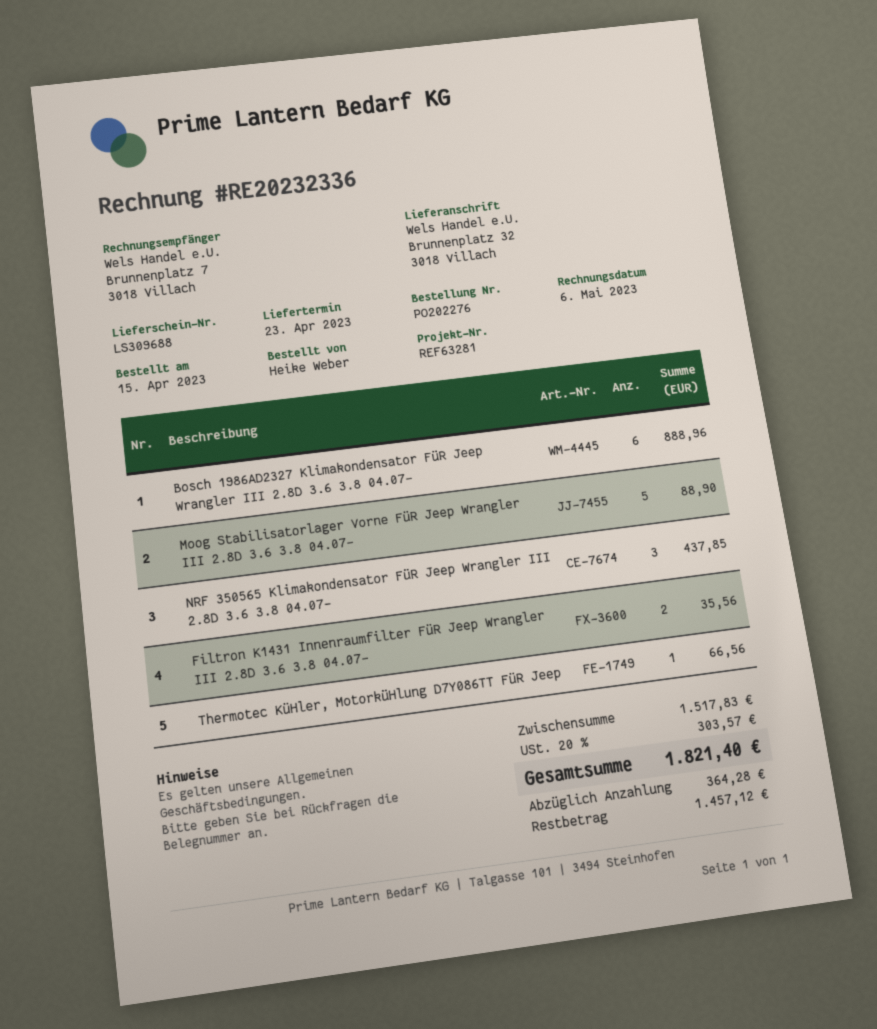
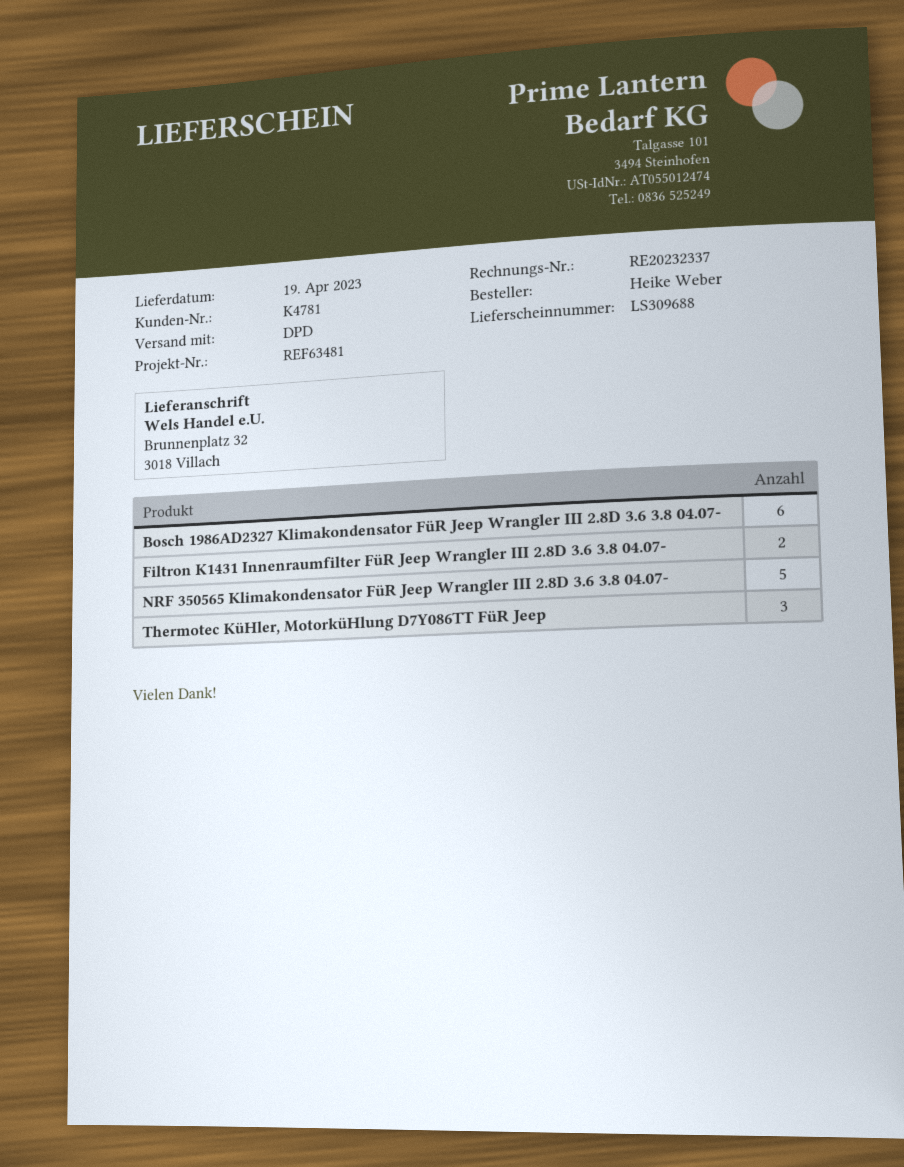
delivery date: 2023-04-23 -> 2023-04-19
invoice number: RE20232336 -> RE20232337
reference: REF63281 -> REF63481
Moog Stabilisatorlager Vorne FüR Jeep Wrangler III 2.8D 3.6 3.8 04.07-: 5 -> none
NRF 350565 Klimakondensator FüR Jeep Wrangler III 2.8D 3.6 3.8 04.07-: 3 -> 5
Thermotec KüHler, MotorküHlung D7Y086TT FüR Jeep: 1 -> 3

